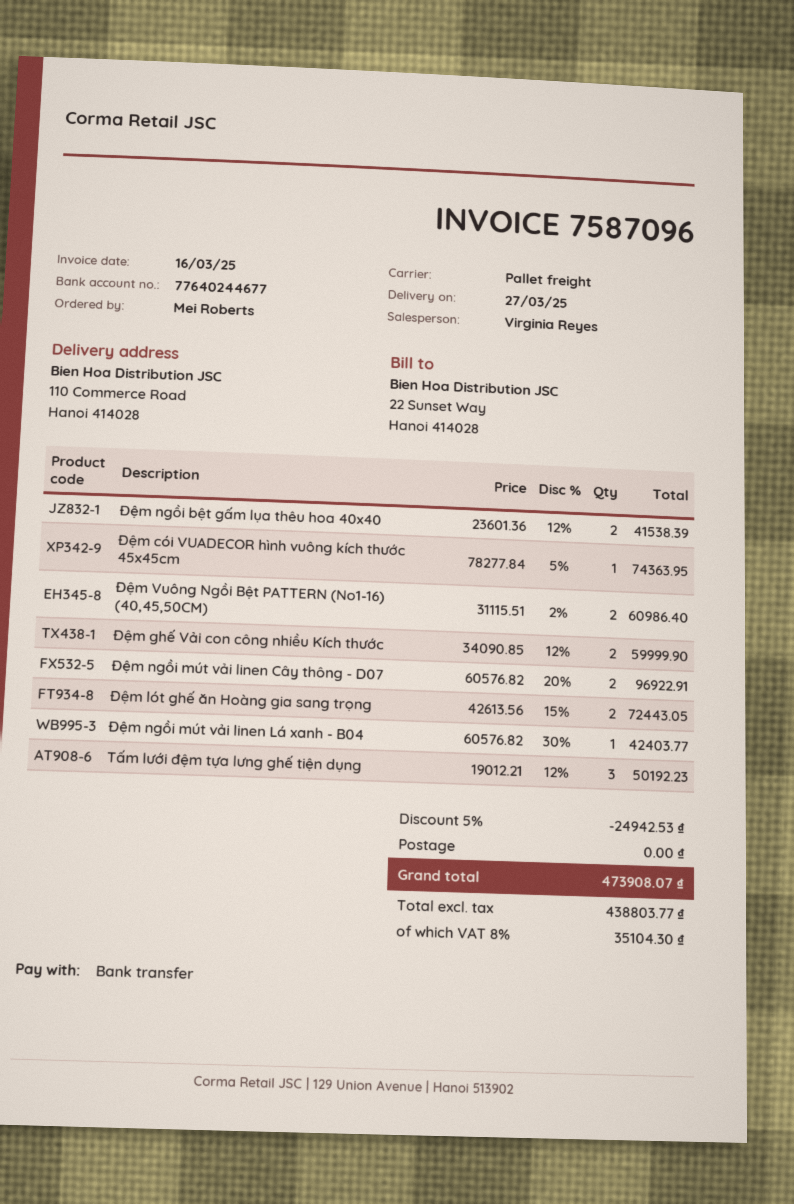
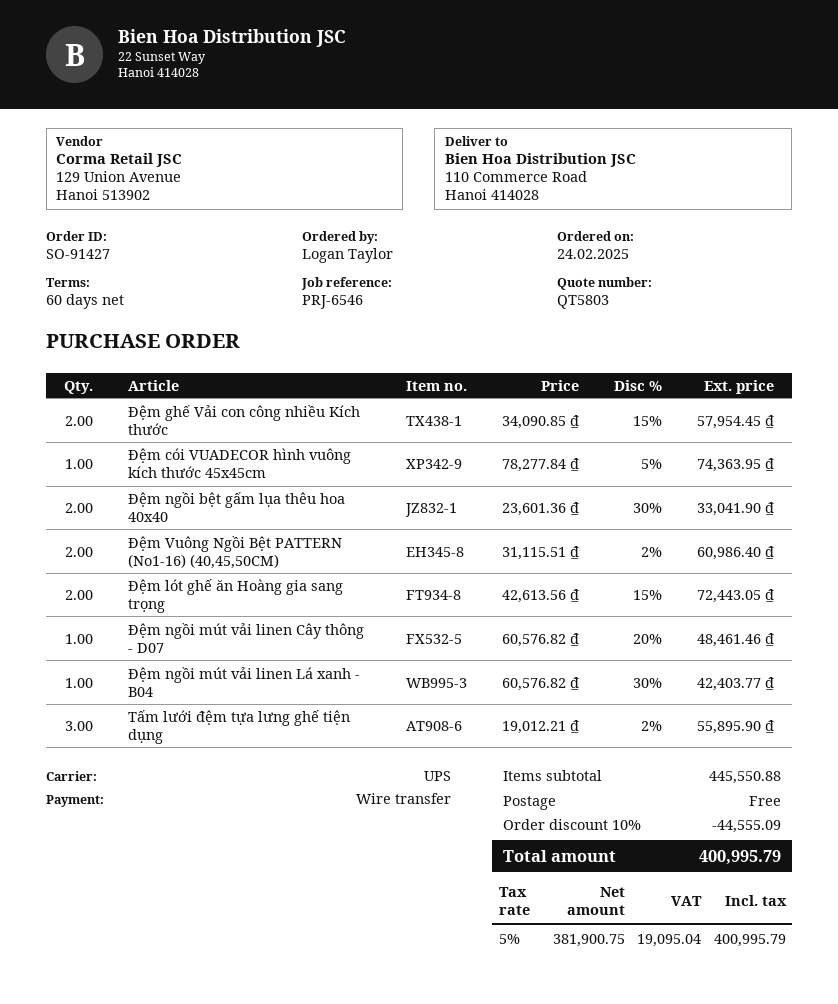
ordered by: Mei Roberts -> Logan Taylor
shipping method: pallet freight -> UPS
Đệm ngồi bệt gấm lụa thêu hoa 40x40: 2 x 23601.36 - 12% = 41538.39 -> 2 x 23601.36 - 30% = 33041.90
Đệm ghế Vải con công nhiều Kích thước: 2 x 34090.85 - 12% = 59999.90 -> 2 x 34090.85 - 15% = 57954.45
Đệm ngồi mút vải linen Cây thông - D07: 2 x 60576.82 - 20% = 96922.91 -> 1 x 60576.82 - 20% = 48461.46
Tấm lưới đệm tựa lưng ghế tiện dụng: 3 x 19012.21 - 12% = 50192.23 -> 3 x 19012.21 - 2% = 55895.90
discount: 5% = 24942.53 -> 10% = 44555.09
net: 438803.77 -> 381900.75
tax: 8% = 35104.30 -> 5% = 19095.04
total: 473908.07 -> 400995.79

